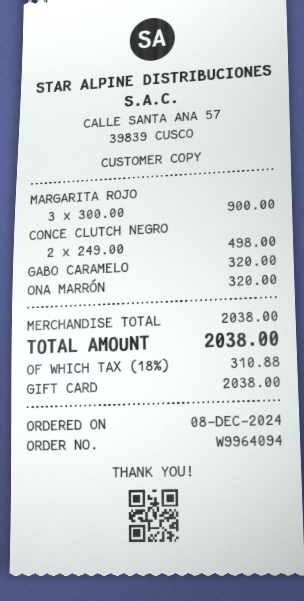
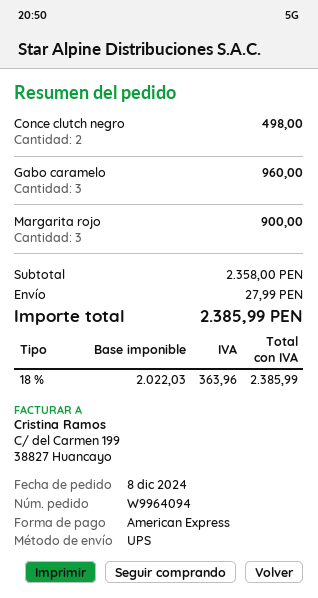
payment method: gift card -> American Express
GABO CARAMELO: 1 for 320.00 -> 3 for 960.00
ONA MARRÓN: 1 for 320.00 -> none
subtotal: 2038.00 -> 2358.00
shipping: none -> 27.99
tax: 18% = 310.88 -> 18% = 363.96
total: 2038.00 -> 2385.99

